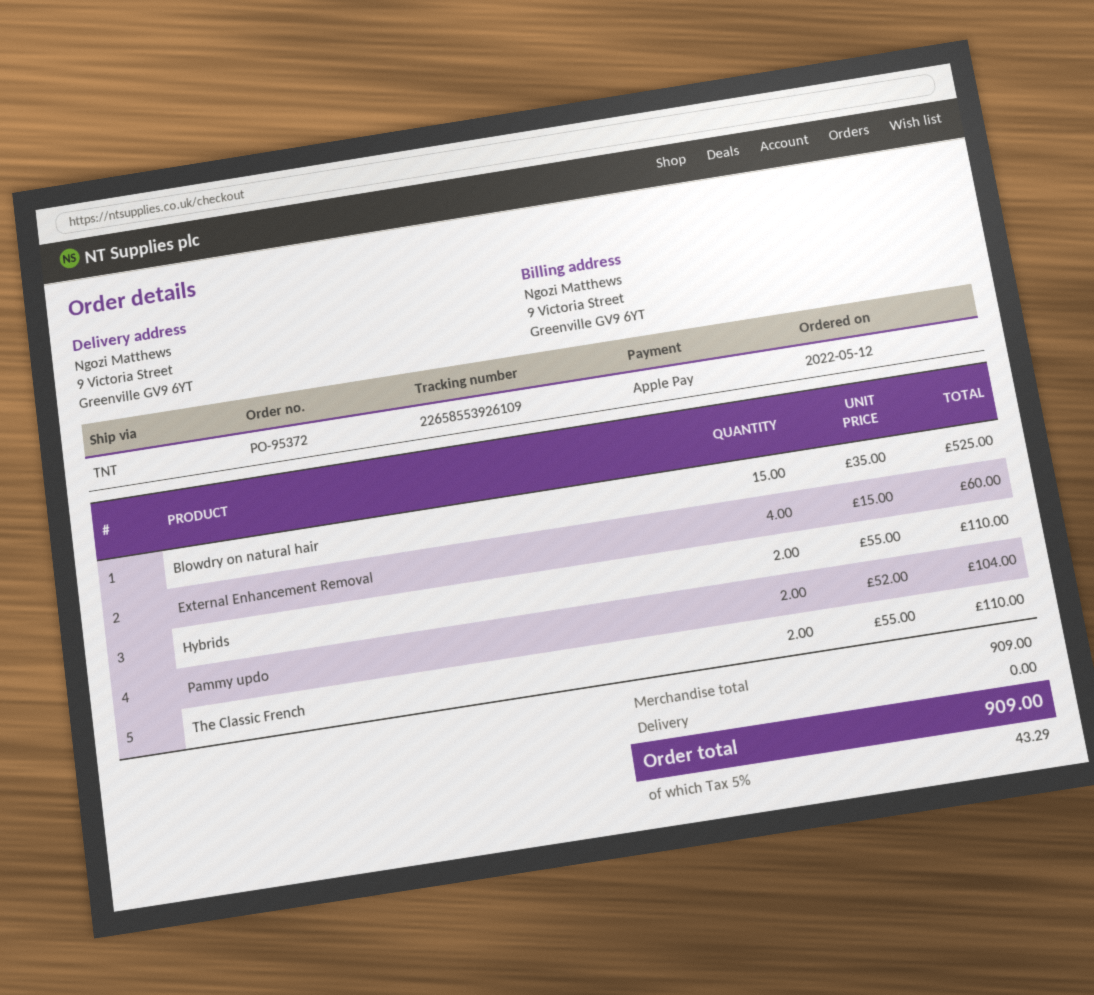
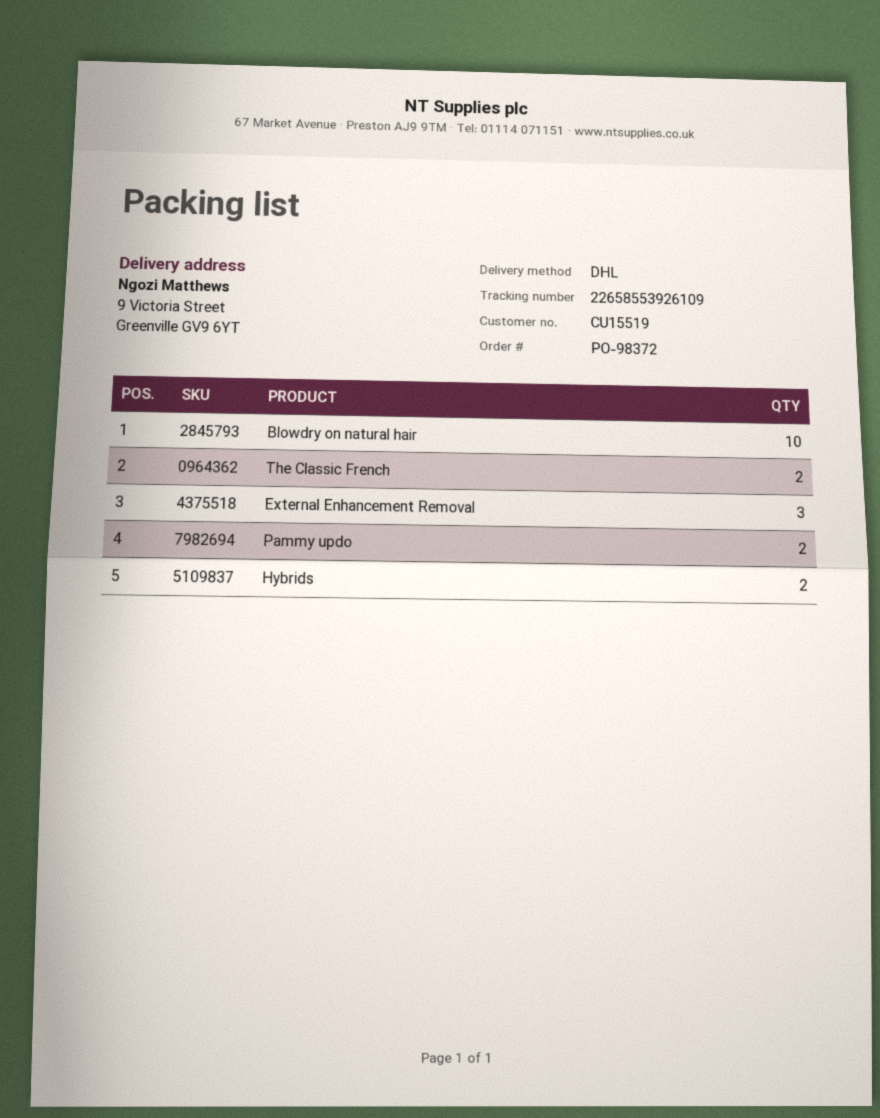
order number: PO-95372 -> PO-98372
shipping method: TNT -> DHL
Blowdry on natural hair: 15 -> 10
External Enhancement Removal: 4 -> 3

